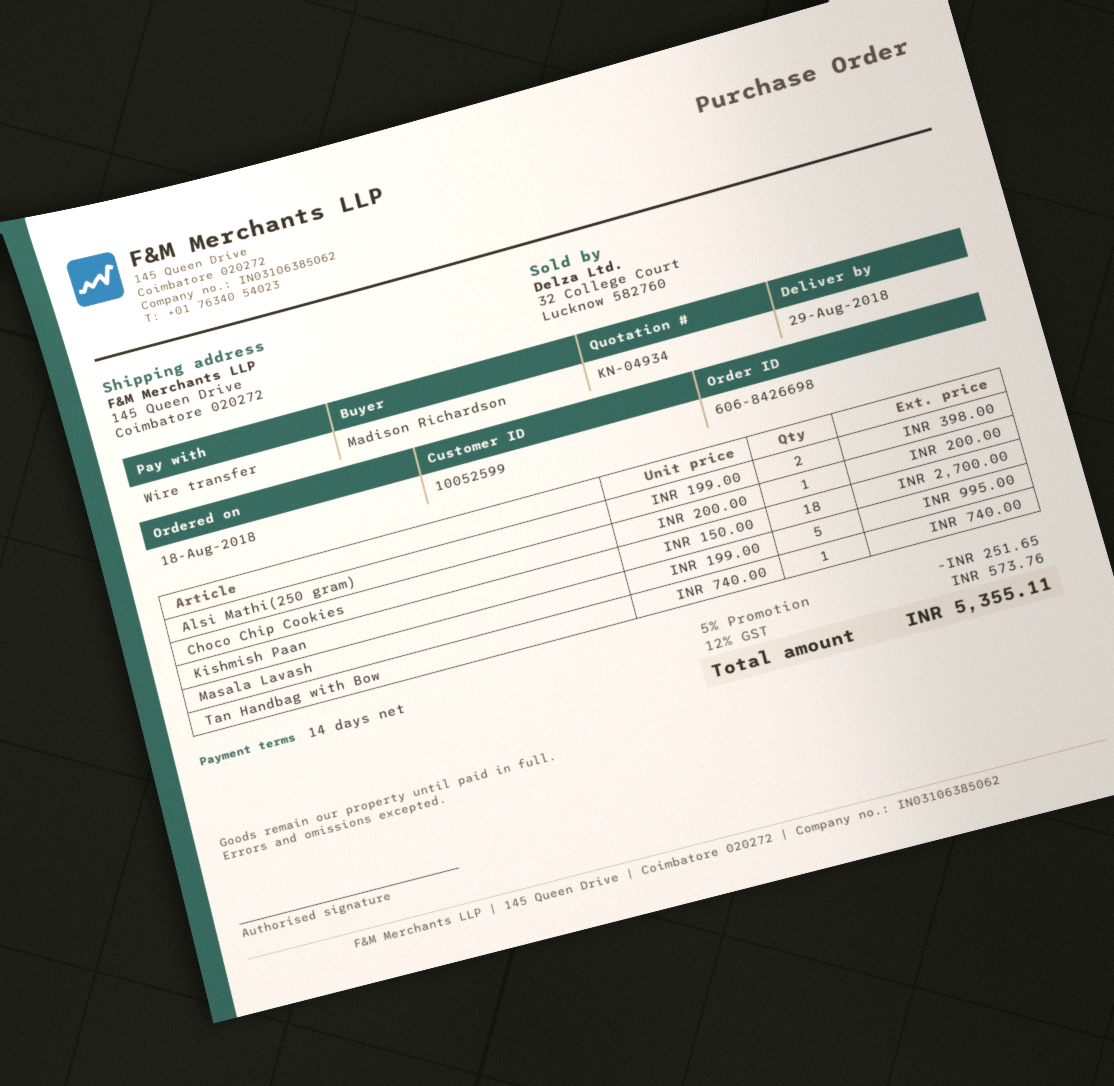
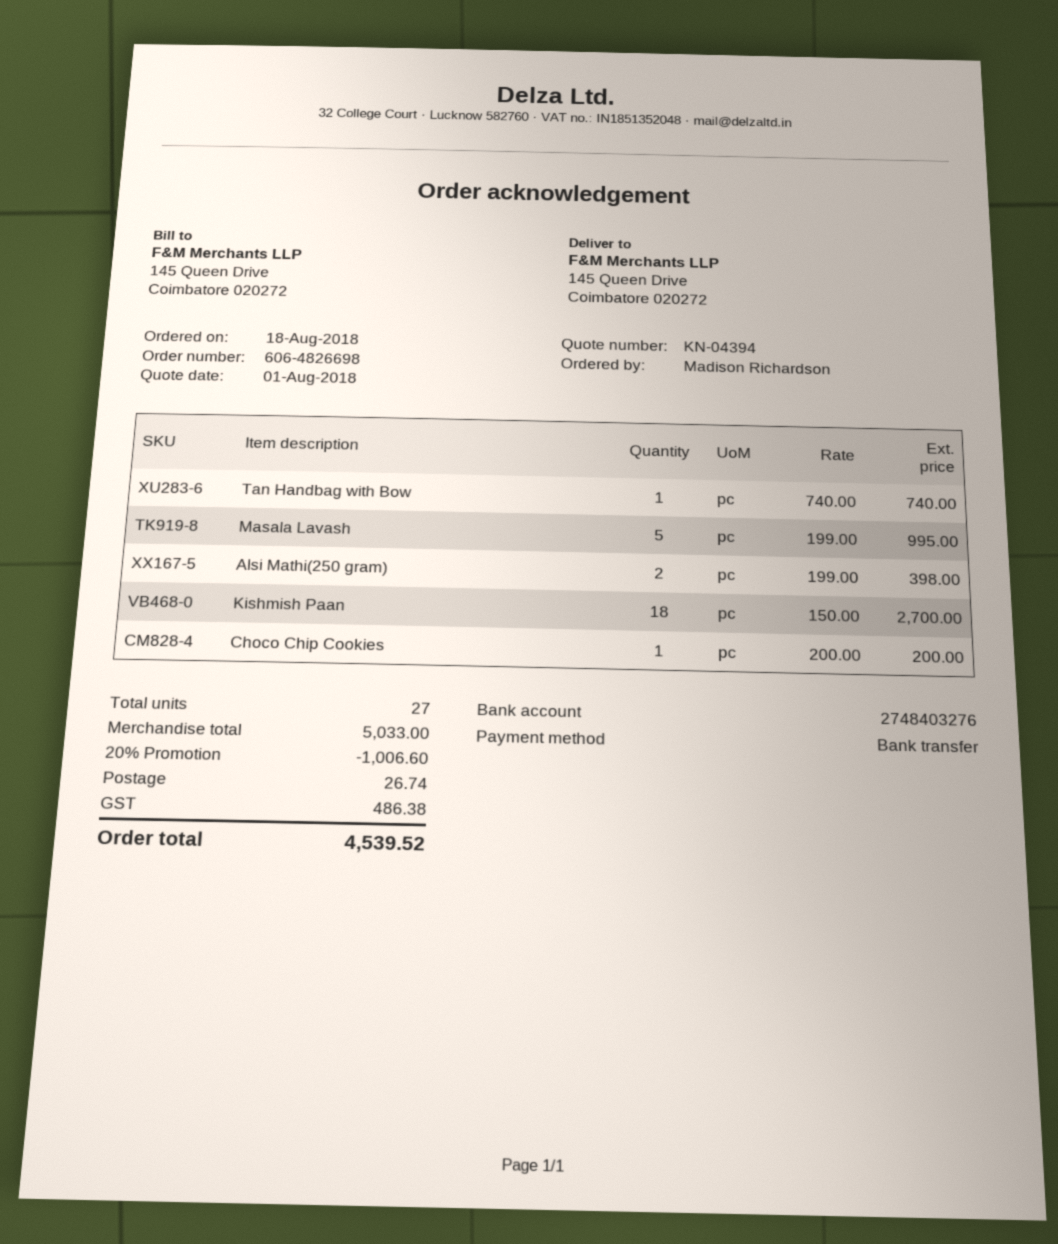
quote number: KN-04934 -> KN-04394
order number: 606-8426698 -> 606-4826698
discount: 5% = 251.65 -> 20% = 1006.60
shipping: none -> 26.74
tax: 573.76 -> 486.38
total: 5355.11 -> 4539.52

